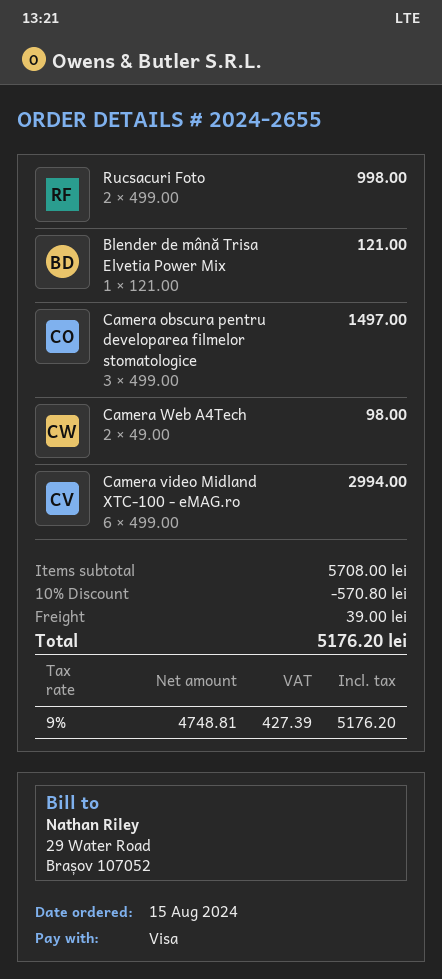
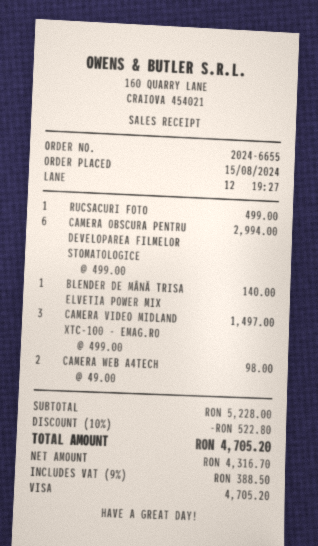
order number: 2024-2655 -> 2024-6655
Rucsacuri Foto: 2 x 499.00 = 998.00 -> 1 x 499.00 = 499.00
Blender de mână Trisa Elvetia Power Mix: 1 x 121.00 = 121.00 -> 1 x 140.00 = 140.00
Camera obscura pentru developarea filmelor stomatologice: 3 x 499.00 = 1497.00 -> 6 x 499.00 = 2994.00
Camera video Midland XTC-100 - eMAG.ro: 6 x 499.00 = 2994.00 -> 3 x 499.00 = 1497.00
subtotal: 5708.00 -> 5228.00
discount: 10% = 570.80 -> 10% = 522.80
shipping: 39.00 -> none
net: 4748.81 -> 4316.70
tax: 9% = 427.39 -> 9% = 388.50
total: 5176.20 -> 4705.20

